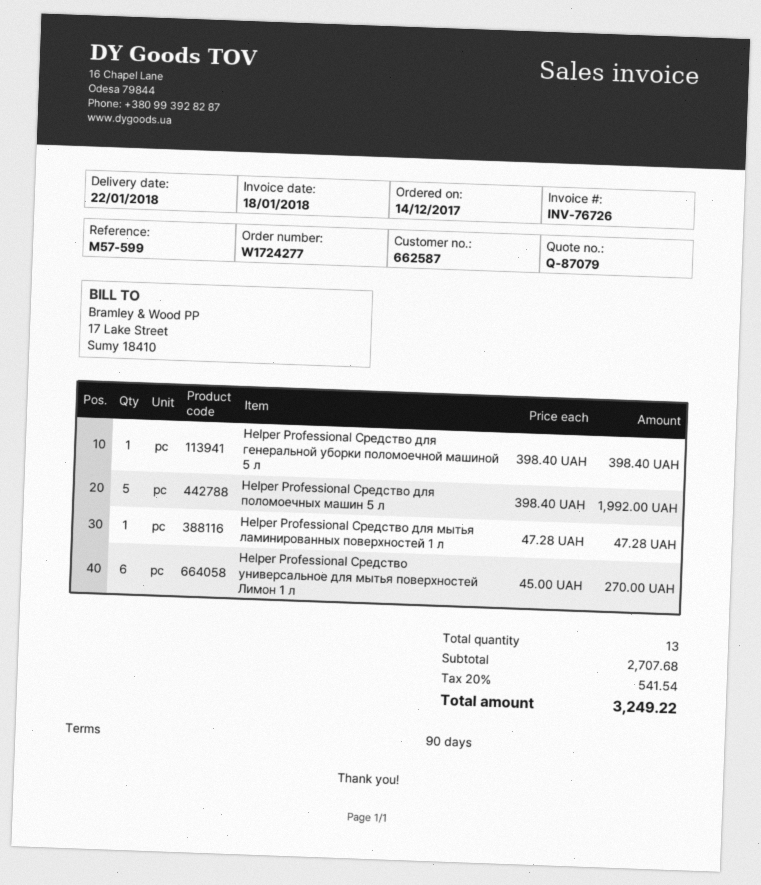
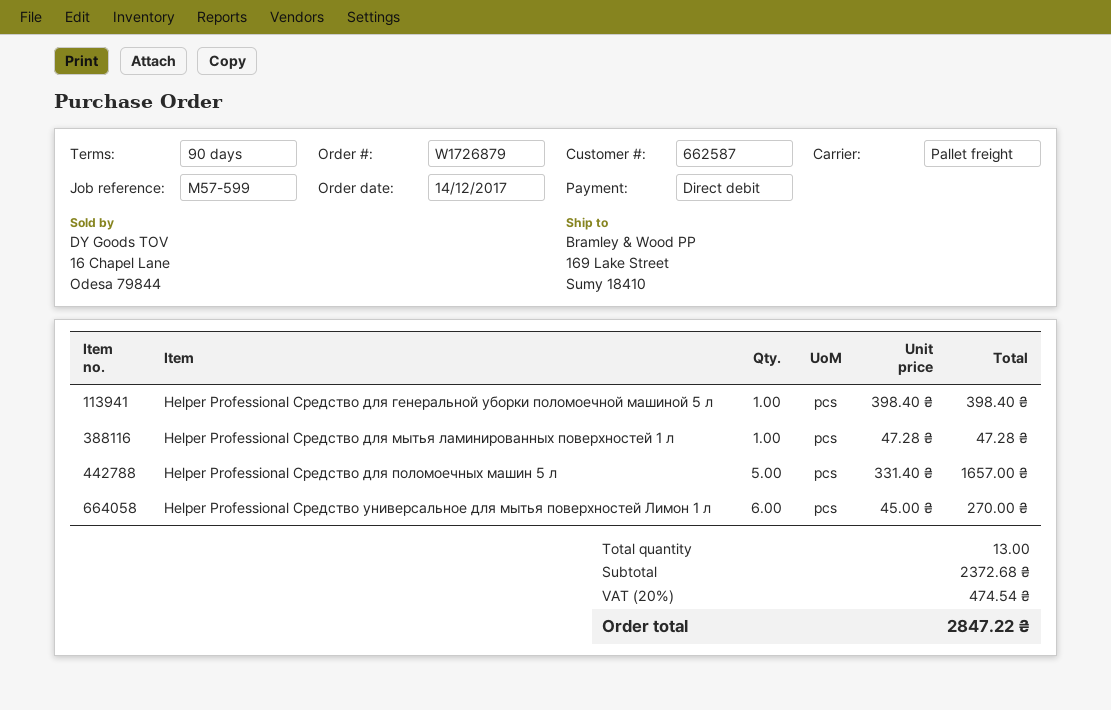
order number: W1724277 -> W1726879
Helper Professional Средство для поломоечных машин 5 л: 5 x 398.40 = 1992.00 -> 5 x 331.40 = 1657.00
subtotal: 2707.68 -> 2372.68
tax: 20% = 541.54 -> 20% = 474.54
total: 3249.22 -> 2847.22

